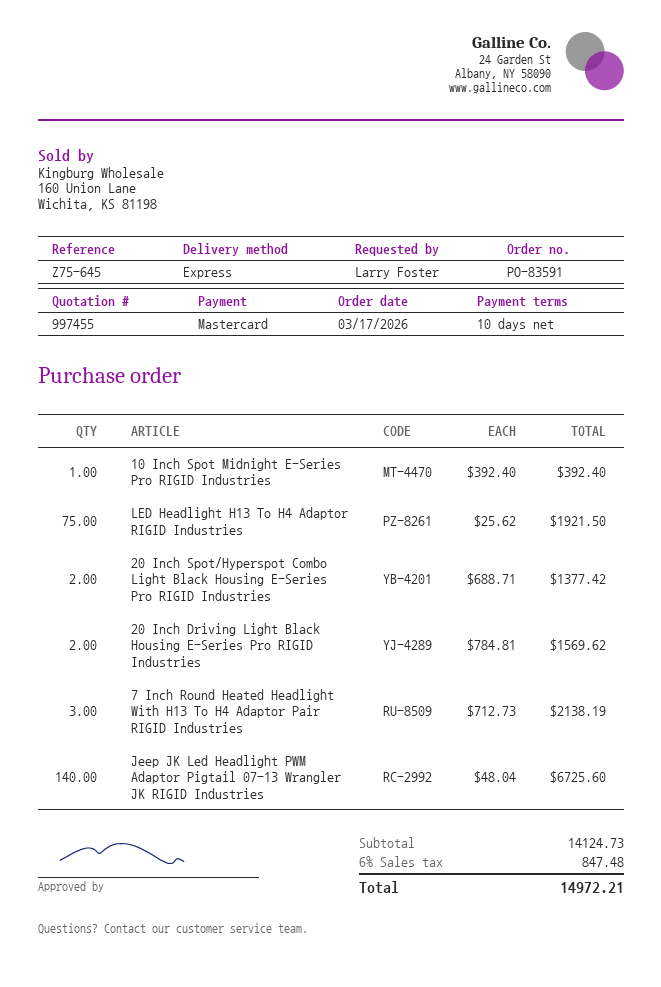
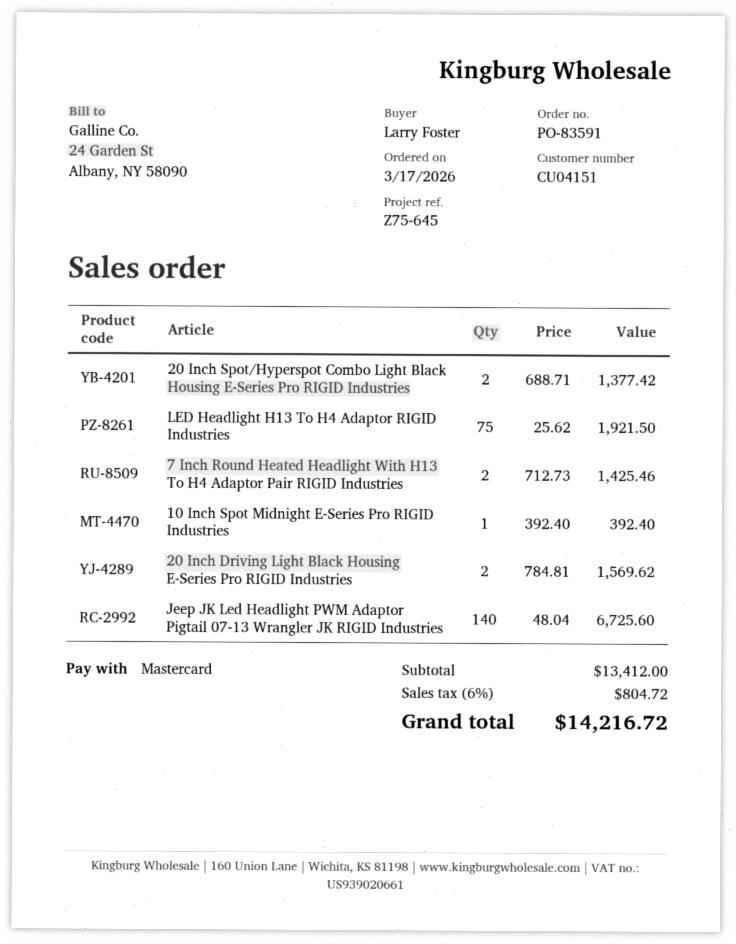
7 Inch Round Heated Headlight With H13 To H4 Adaptor Pair RIGID Industries: 3 x 712.73 = 2138.19 -> 2 x 712.73 = 1425.46
subtotal: 14124.73 -> 13412.00
tax: 6% = 847.48 -> 6% = 804.72
total: 14972.21 -> 14216.72

